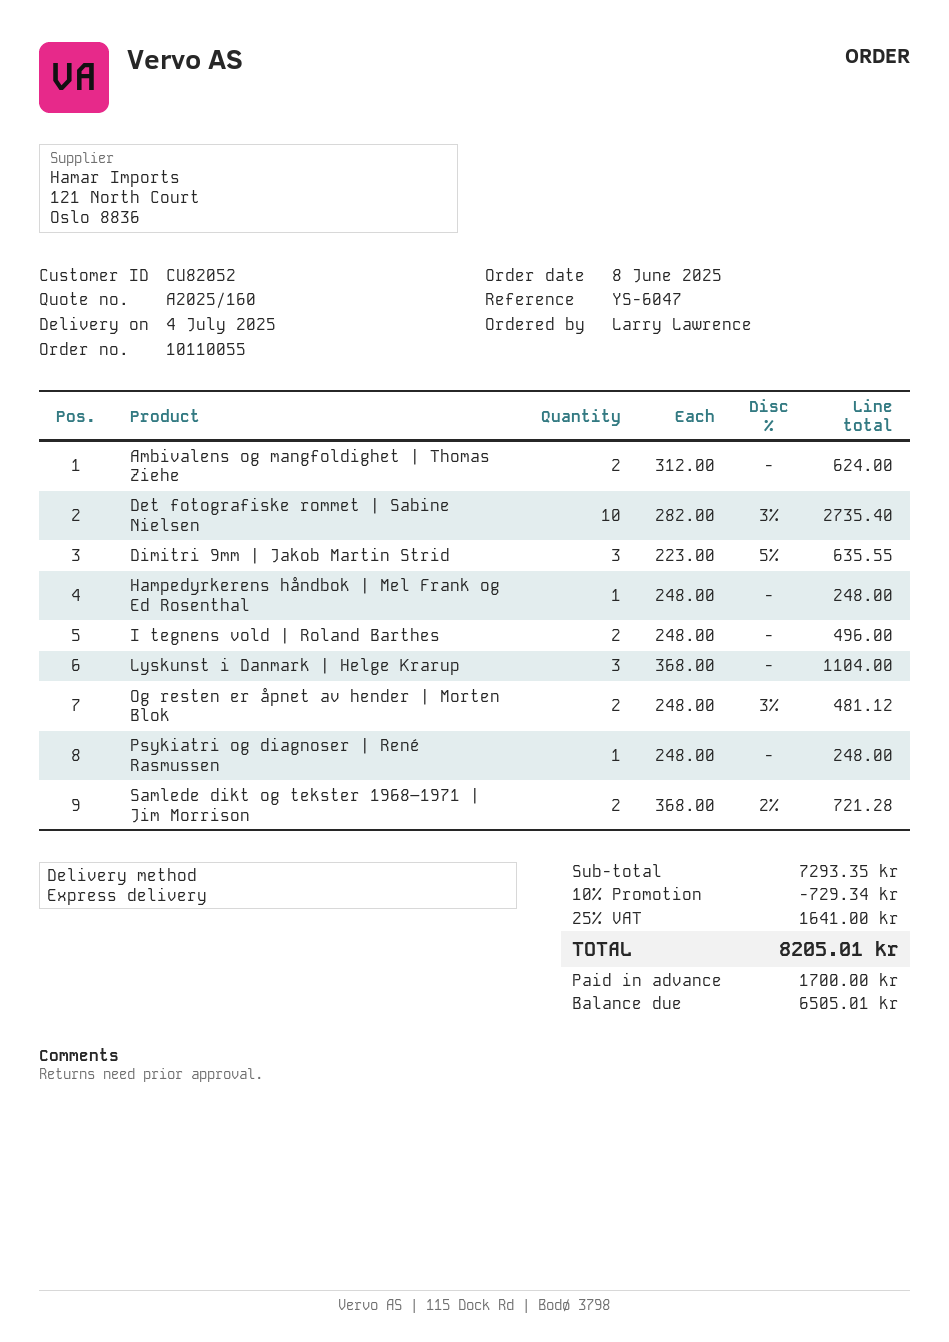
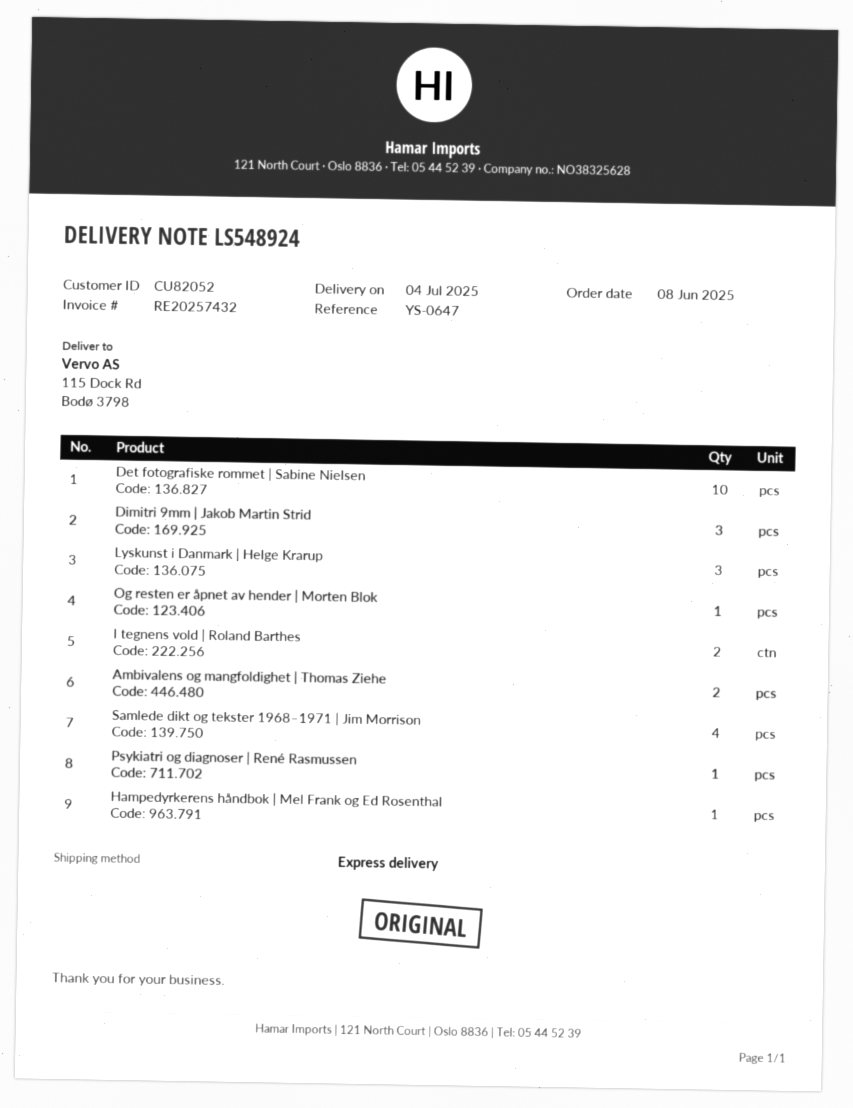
reference: YS-6047 -> YS-0647
Og resten er åpnet av hender | Morten Blok: 2 -> 1
Samlede dikt og tekster 1968–1971 | Jim Morrison: 2 -> 4

